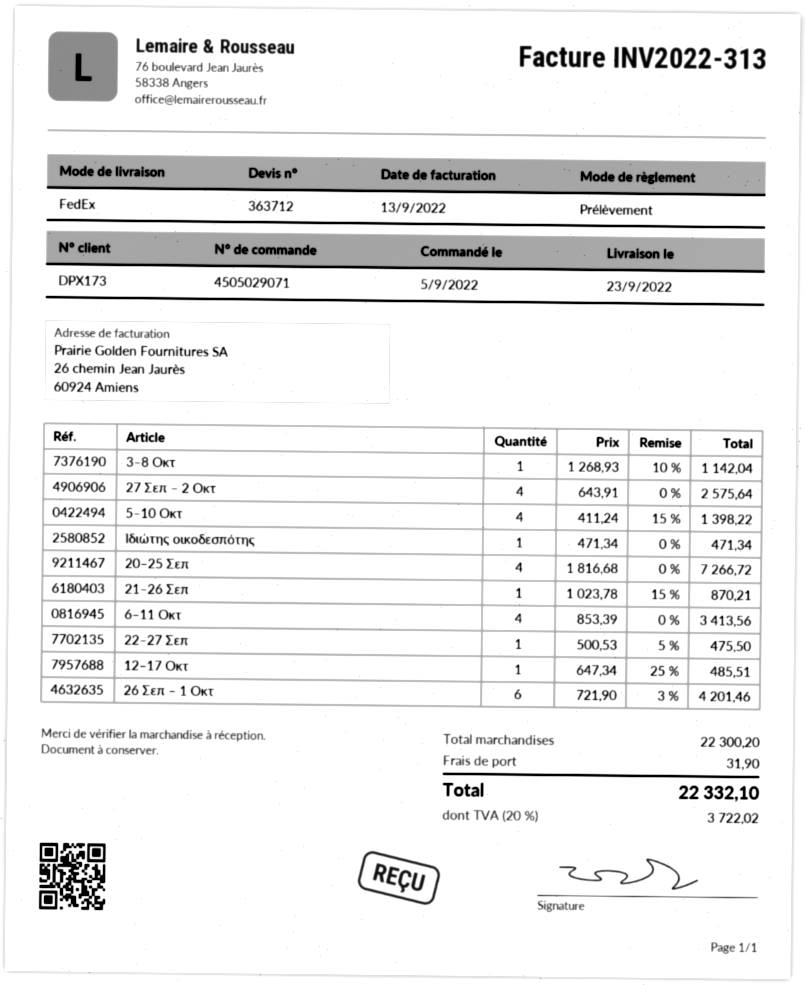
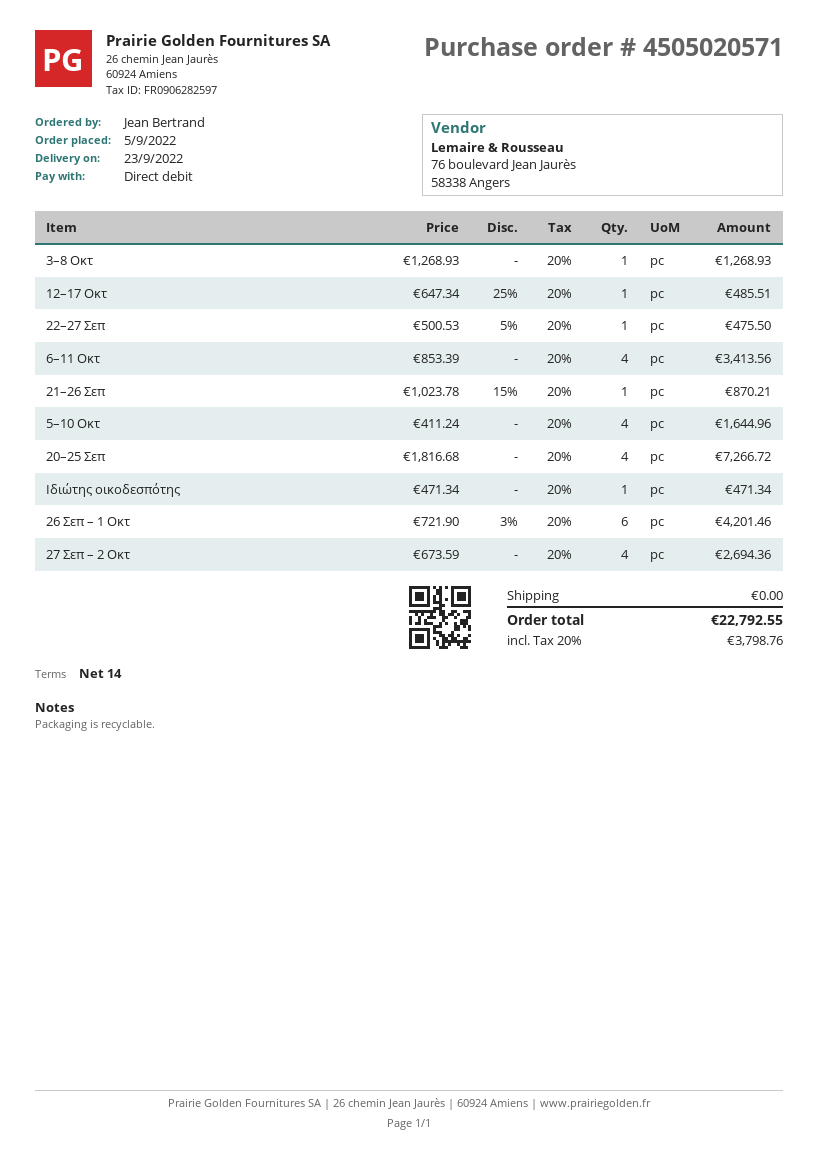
order number: 4505029071 -> 4505020571
3–8 Οκτ: 1 x 1268.93 - 10% = 1142.04 -> 1 x 1268.93 = 1268.93
27 Σεπ – 2 Οκτ: 4 x 643.91 = 2575.64 -> 4 x 673.59 = 2694.36
5–10 Οκτ: 4 x 411.24 - 15% = 1398.22 -> 4 x 411.24 = 1644.96
shipping: 31.90 -> 0.00
tax: 20% = 3722.02 -> 20% = 3798.76
total: 22332.10 -> 22792.55

